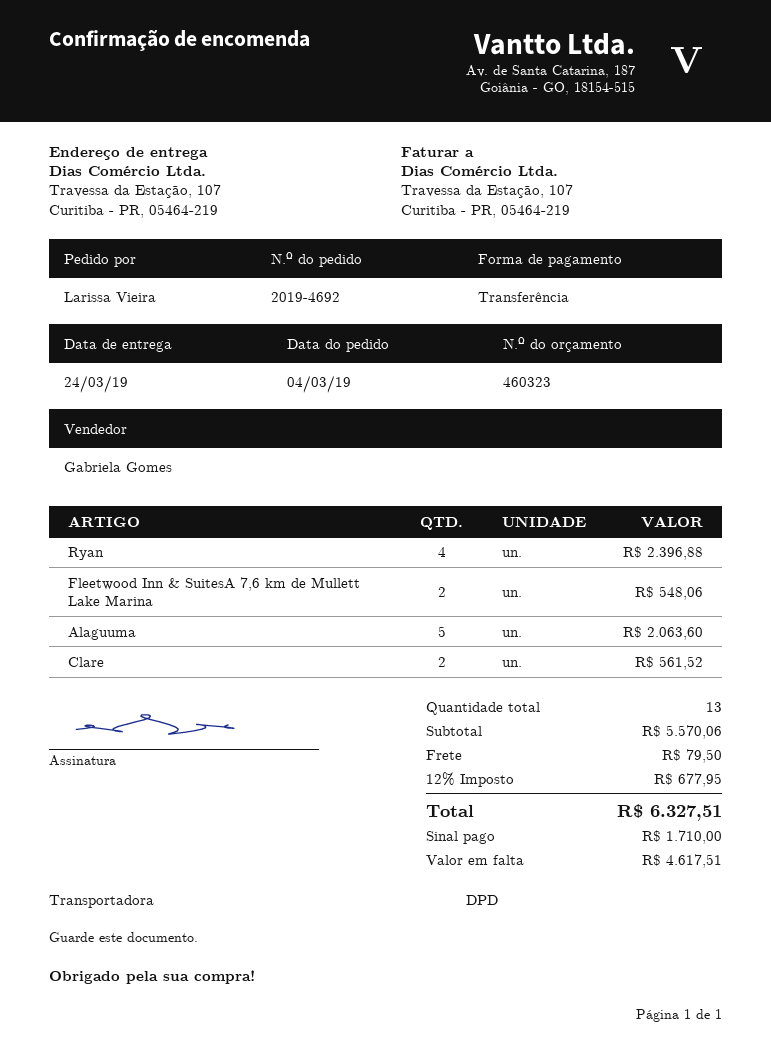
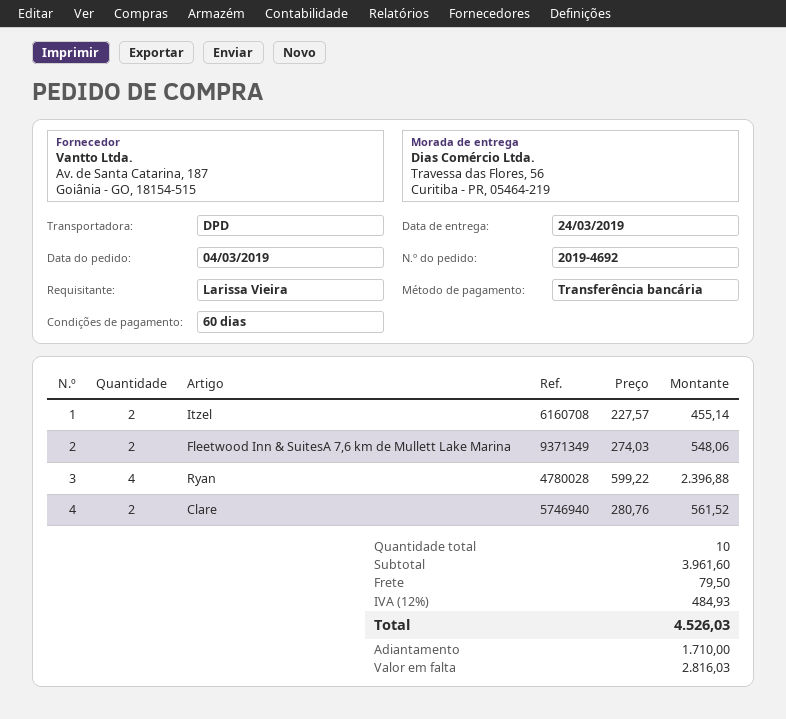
ship to: Travessa da Estação, 107, Curitiba - PR, 05464-219 -> Travessa das Flores, 56, Curitiba - PR, 05464-219
Alaguuma: 5 for 2063.60 -> none
Itzel: none -> 2 for 455.14
total quantity: 13 -> 10
subtotal: 5570.06 -> 3961.60
tax: 12% = 677.95 -> 12% = 484.93
total: 6327.51 -> 4526.03
balance: 4617.51 -> 2816.03

